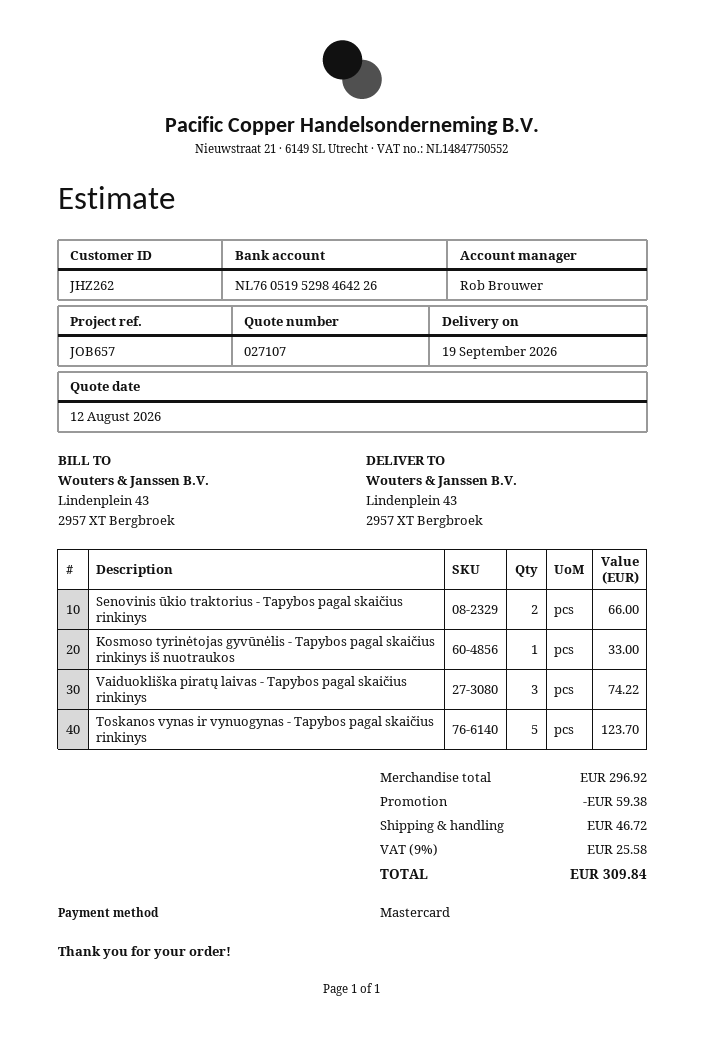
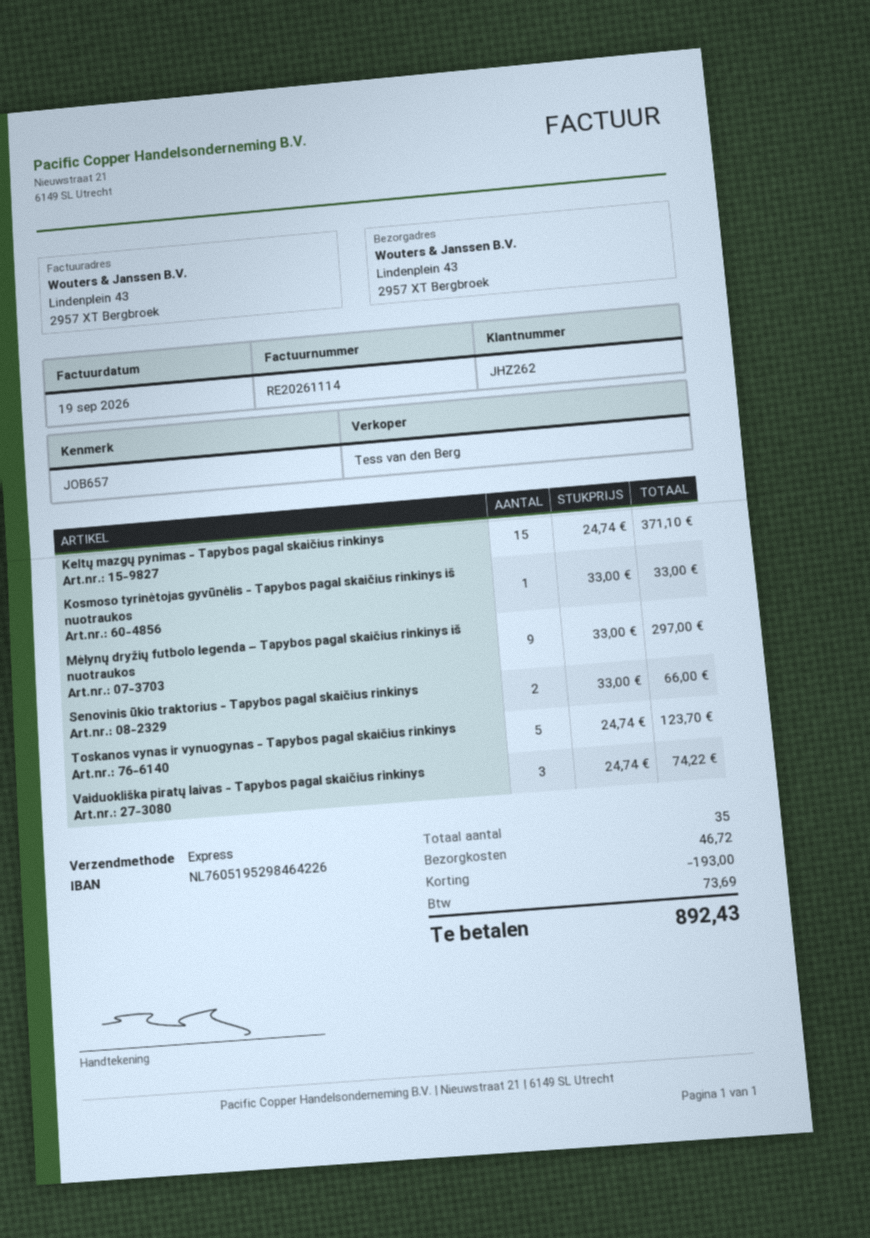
sales rep: Rob Brouwer -> Tess van den Berg
Keltų mazgų pynimas - Tapybos pagal skaičius rinkinys: none -> 15 for 371.10
Mėlynų dryžių futbolo legenda – Tapybos pagal skaičius rinkinys iš nuotraukos: none -> 9 for 297.00
discount: 59.38 -> 193.00
tax: 25.58 -> 73.69
total: 309.84 -> 892.43

